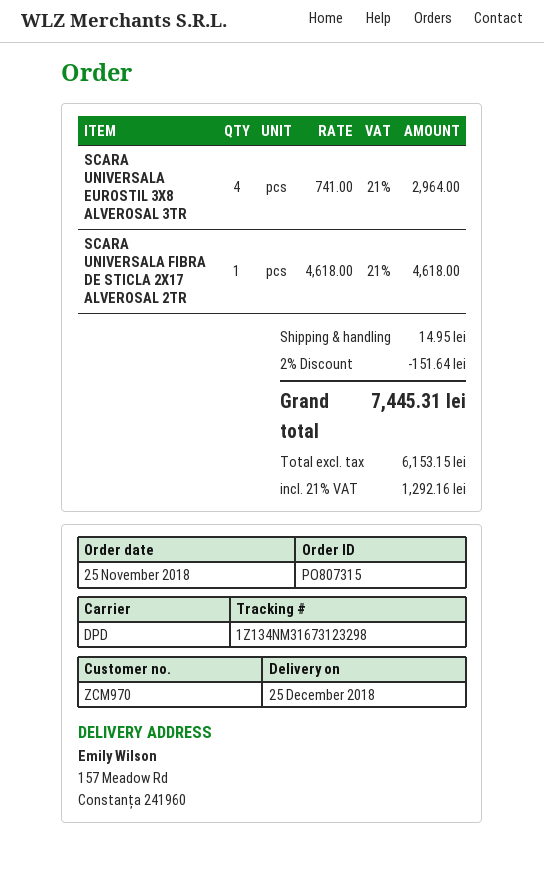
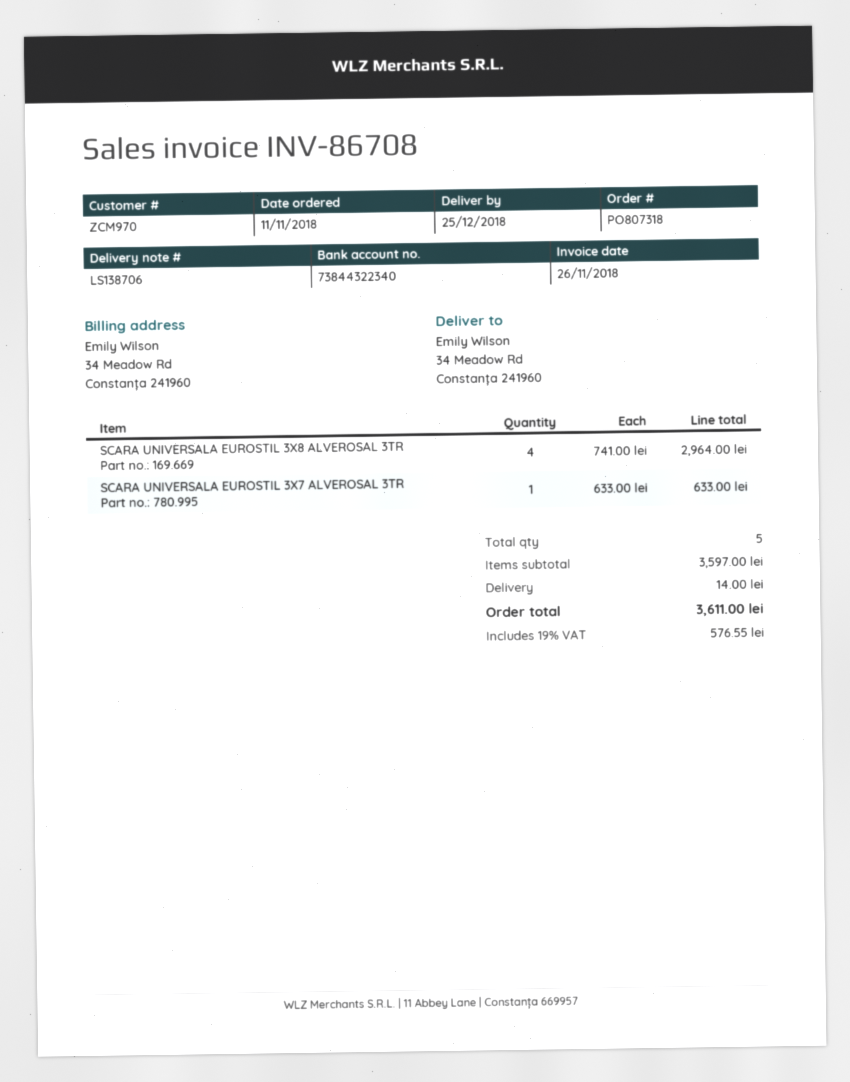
order number: PO807315 -> PO807318
order date: 2018-11-25 -> 2018-11-11
ship to: 157 Meadow Rd, Constanța 241960 -> 34 Meadow Rd, Constanța 241960
SCARA UNIVERSALA FIBRA DE STICLA 2X17 ALVEROSAL 2TR: 1 x 4618.00 = 4618.00 -> none
SCARA UNIVERSALA EUROSTIL 3X7 ALVEROSAL 3TR: none -> 1 x 633.00 = 633.00
discount: 2% = 151.64 -> none
shipping: 14.95 -> 14.00
tax: 21% = 1292.16 -> 19% = 576.55
total: 7445.31 -> 3611.00

